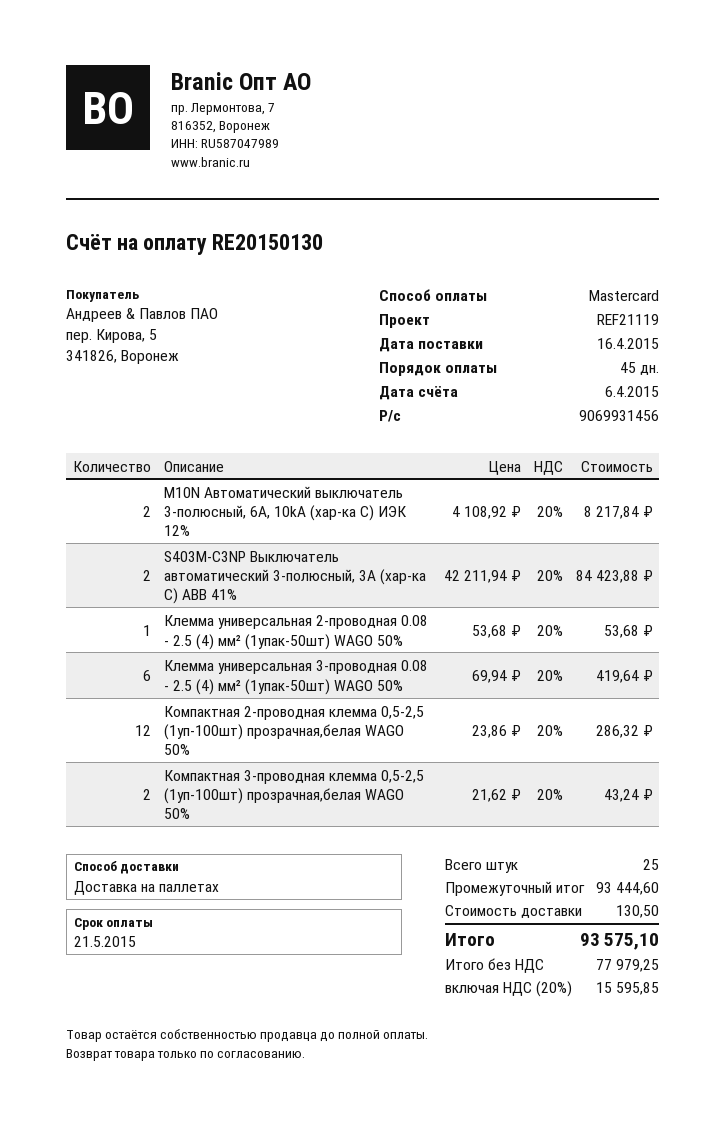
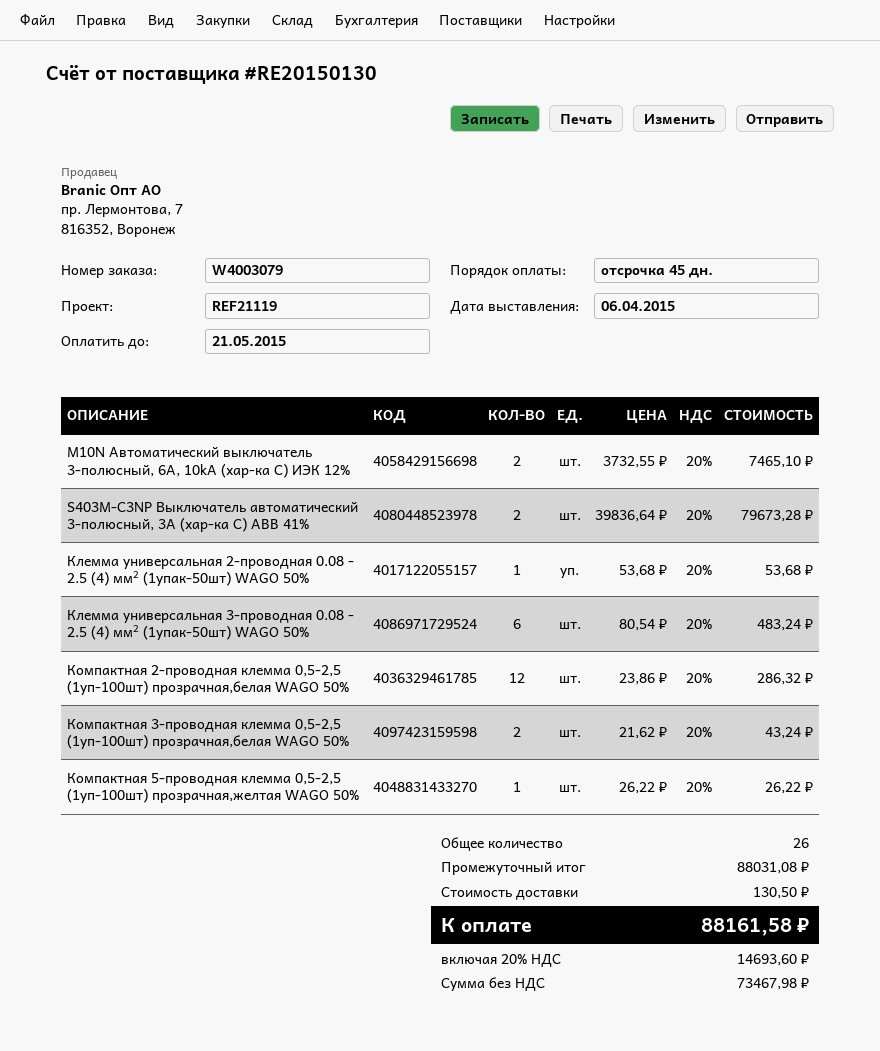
M10N Автоматический выключатель 3-полюсный, 6А, 10kA (хар-ка C) ИЭК 12%: 2 x 4108.92 = 8217.84 -> 2 x 3732.55 = 7465.10
S403M-C3NP Выключатель автоматический 3-полюсный, 3A (хар-ка С) ABB 41%: 2 x 42211.94 = 84423.88 -> 2 x 39836.64 = 79673.28
Клемма универсальная 3-проводная 0.08 - 2.5 (4) мм² (1упак-50шт) WAGO 50%: 6 x 69.94 = 419.64 -> 6 x 80.54 = 483.24
Компактная 5-проводная клемма 0,5-2,5 (1уп-100шт) прозрачная,желтая WAGO 50%: none -> 1 x 26.22 = 26.22
total quantity: 25 -> 26
subtotal: 93444.60 -> 88031.08
net: 77979.25 -> 73467.98
tax: 20% = 15595.85 -> 20% = 14693.60
total: 93575.10 -> 88161.58

